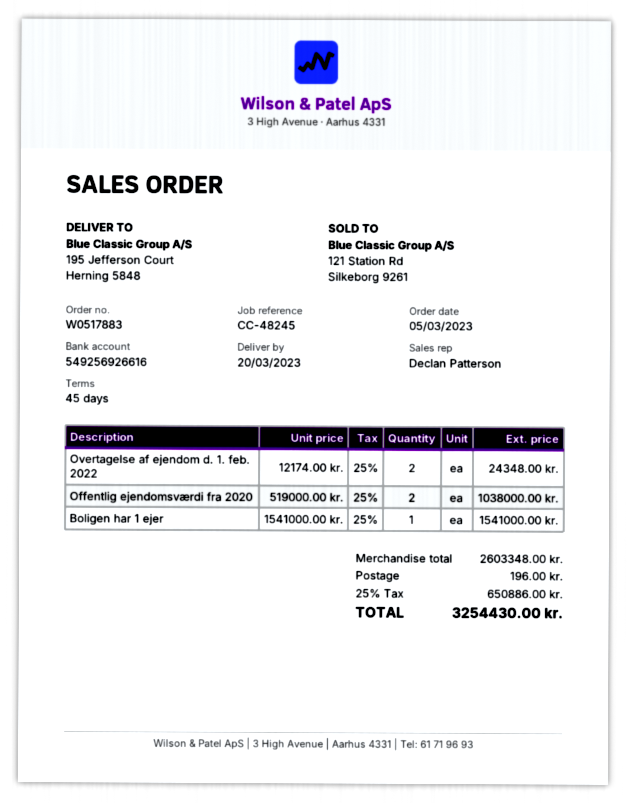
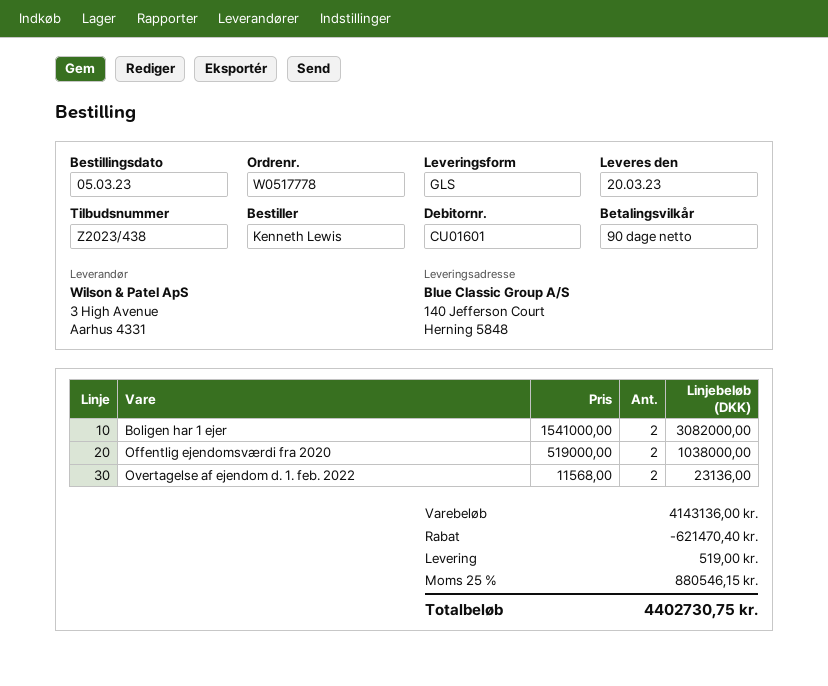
order number: W0517883 -> W0517778
payment terms: 45 days -> 90 days
ship to: 195 Jefferson Court, Herning 5848 -> 140 Jefferson Court, Herning 5848
Overtagelse af ejendom d. 1. feb. 2022: 2 x 12174.00 = 24348.00 -> 2 x 11568.00 = 23136.00
Boligen har 1 ejer: 1 x 1541000.00 = 1541000.00 -> 2 x 1541000.00 = 3082000.00
subtotal: 2603348.00 -> 4143136.00
discount: none -> 621470.40
shipping: 196.00 -> 519.00
tax: 25% = 650886.00 -> 25% = 880546.15
total: 3254430.00 -> 4402730.75

